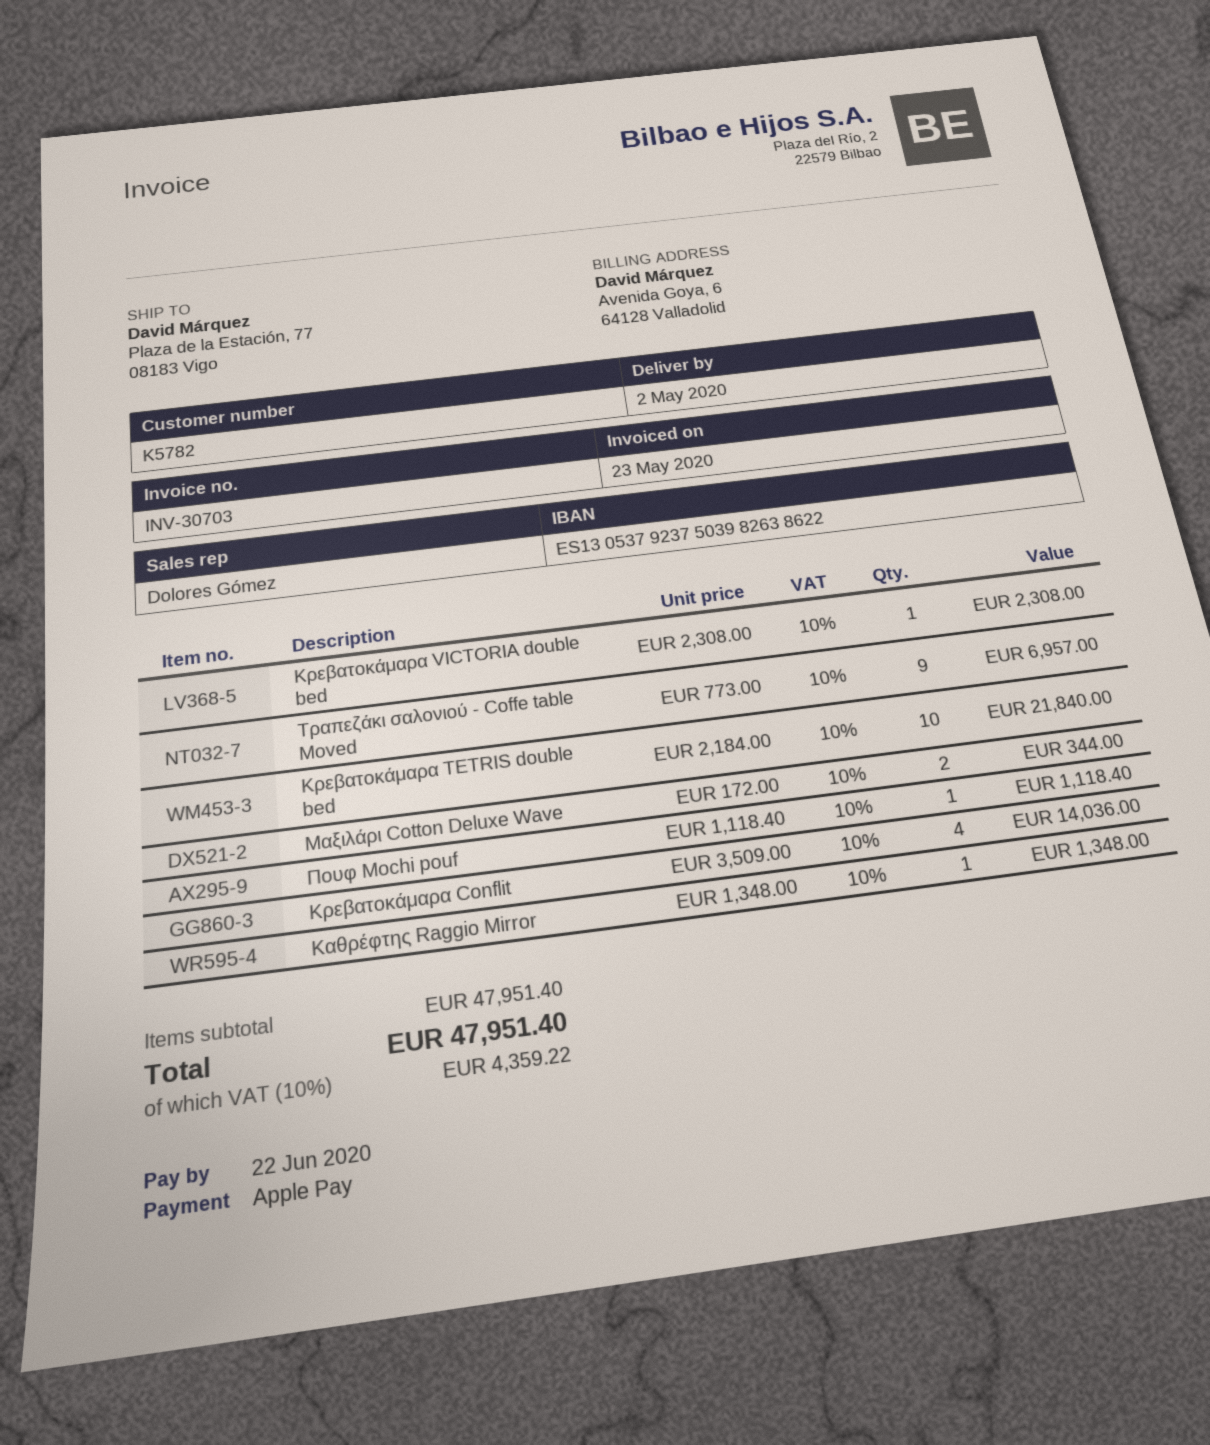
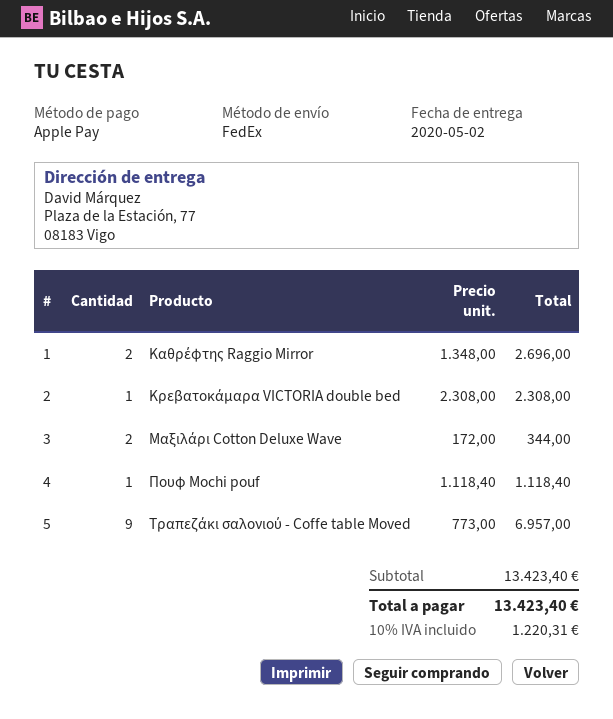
Κρεβατοκάμαρα TETRIS double bed: 10 x 2184.00 = 21840.00 -> none
Κρεβατοκάμαρα Conflit: 4 x 3509.00 = 14036.00 -> none
Καθρέφτης Raggio Mirror: 1 x 1348.00 = 1348.00 -> 2 x 1348.00 = 2696.00
subtotal: 47951.40 -> 13423.40
tax: 10% = 4359.22 -> 10% = 1220.31
total: 47951.40 -> 13423.40

